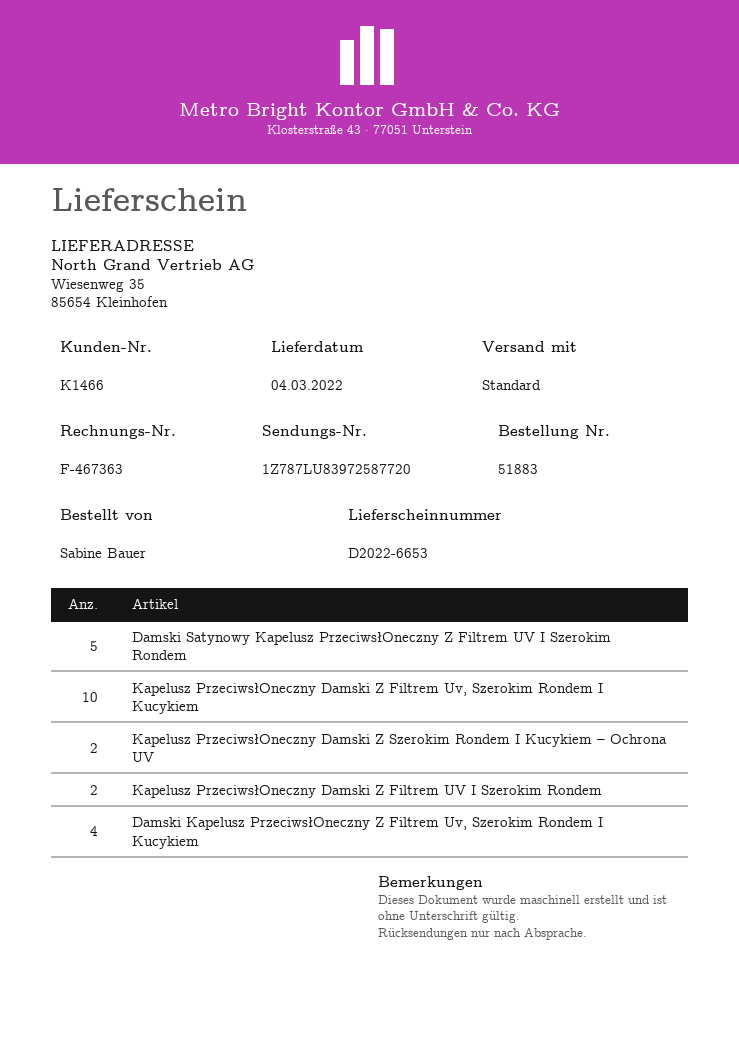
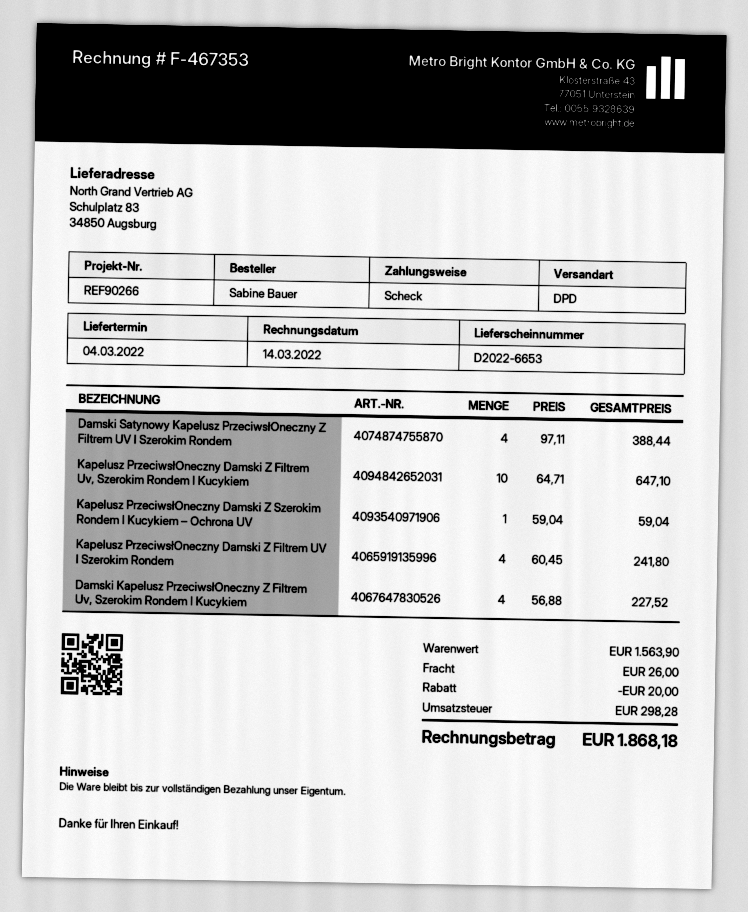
invoice number: F-467363 -> F-467353
shipping method: standard -> DPD
ship to: Wiesenweg 35, 85654 Kleinhofen -> Schulplatz 83, 34850 Augsburg
Damski Satynowy Kapelusz PrzeciwsłOneczny Z Filtrem UV I Szerokim Rondem: 5 -> 4
Kapelusz PrzeciwsłOneczny Damski Z Szerokim Rondem I Kucykiem – Ochrona UV: 2 -> 1
Kapelusz PrzeciwsłOneczny Damski Z Filtrem UV I Szerokim Rondem: 2 -> 4

